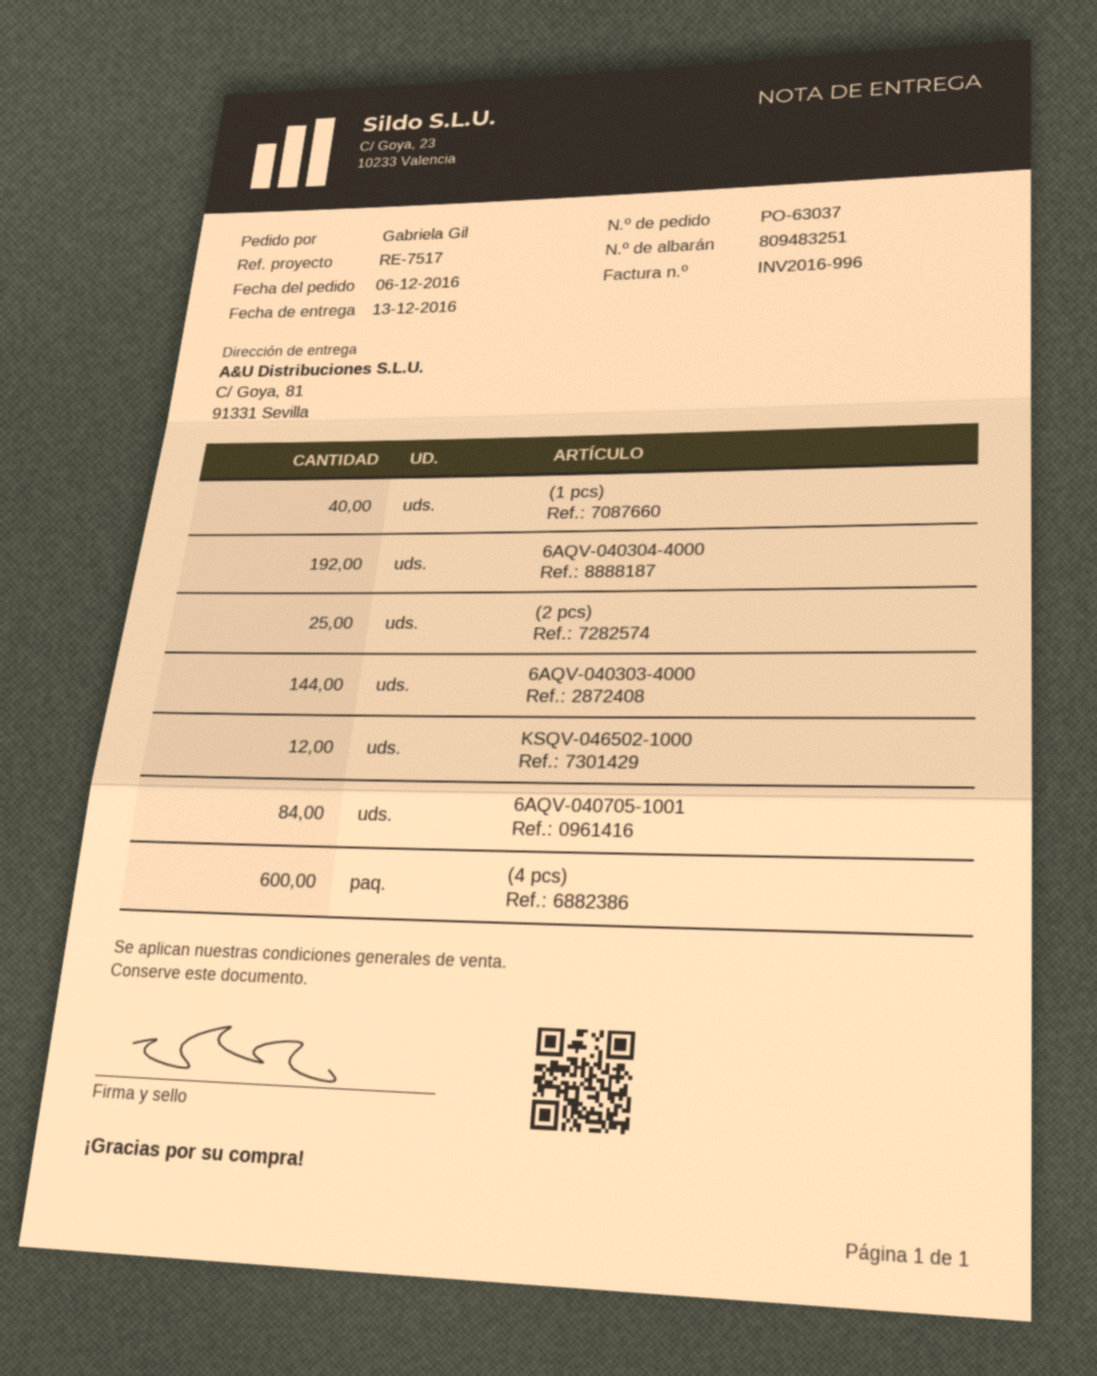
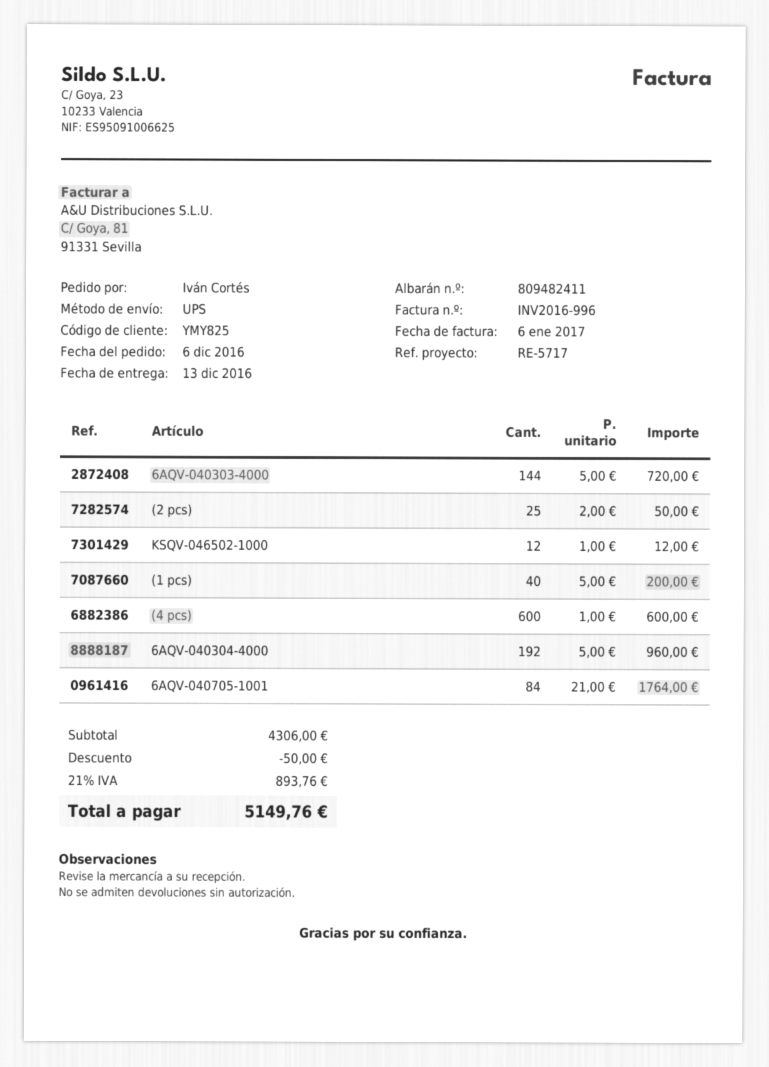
delivery note number: 809483251 -> 809482411
reference: RE-7517 -> RE-5717
ordered by: Gabriela Gil -> Iván Cortés

